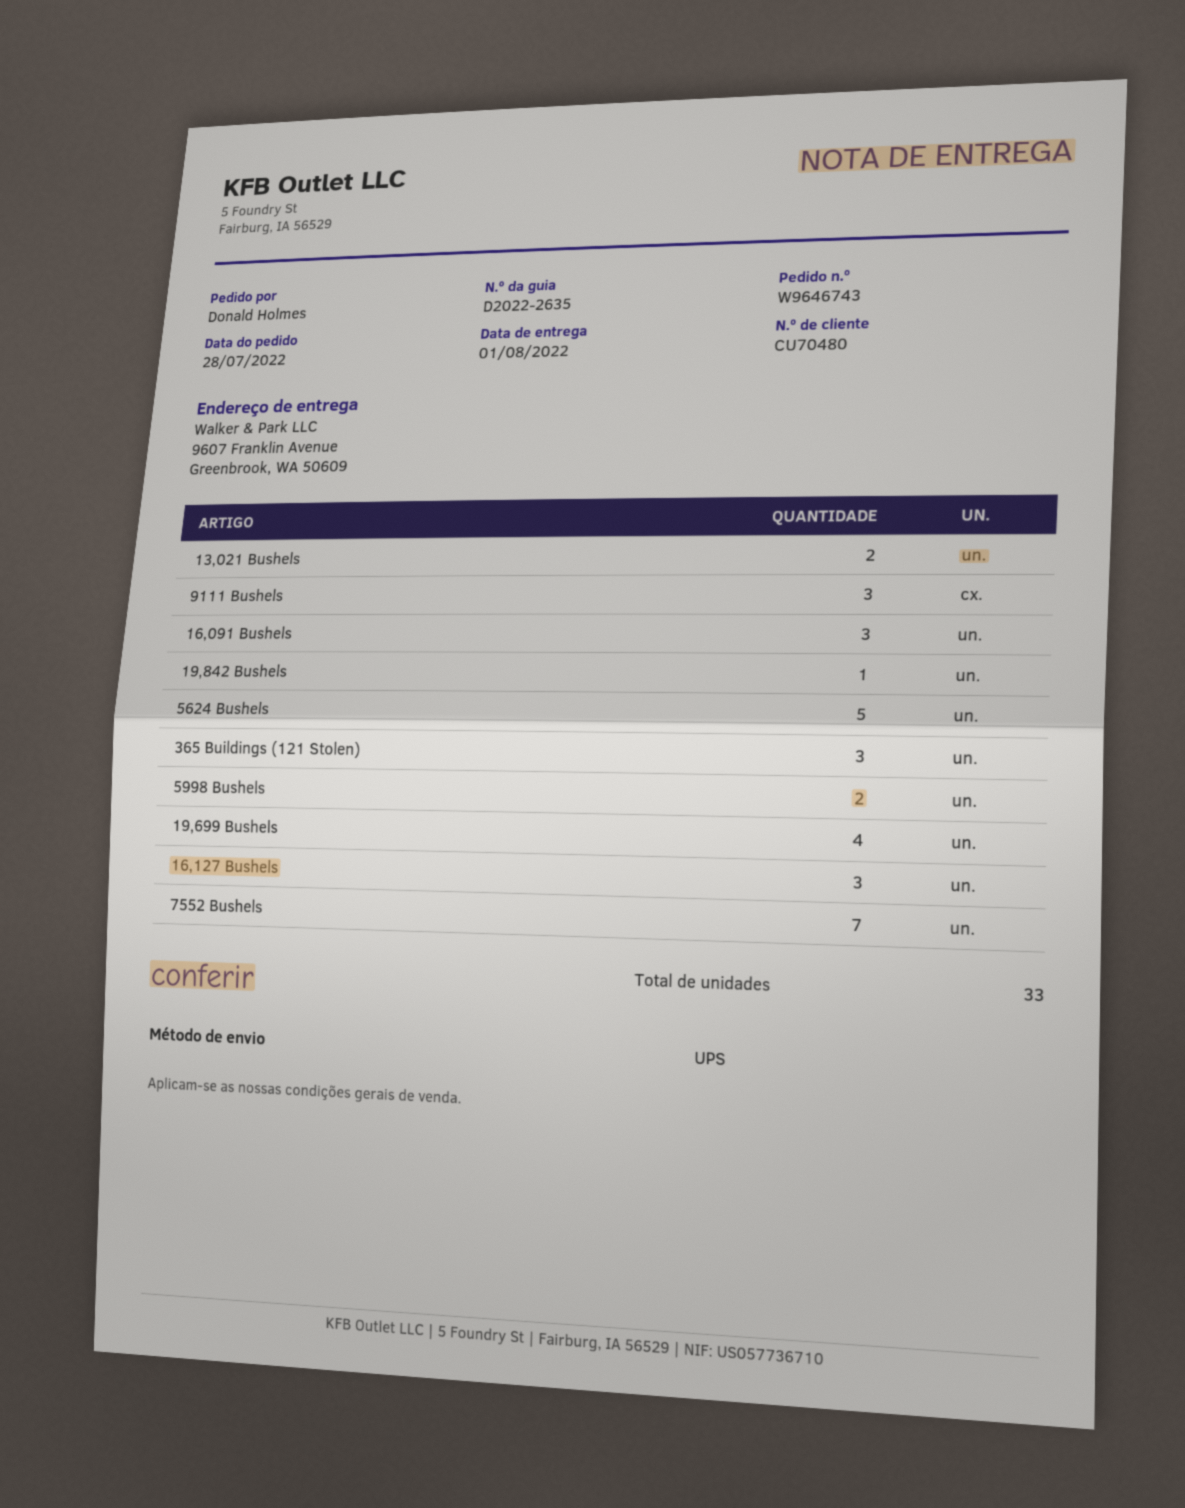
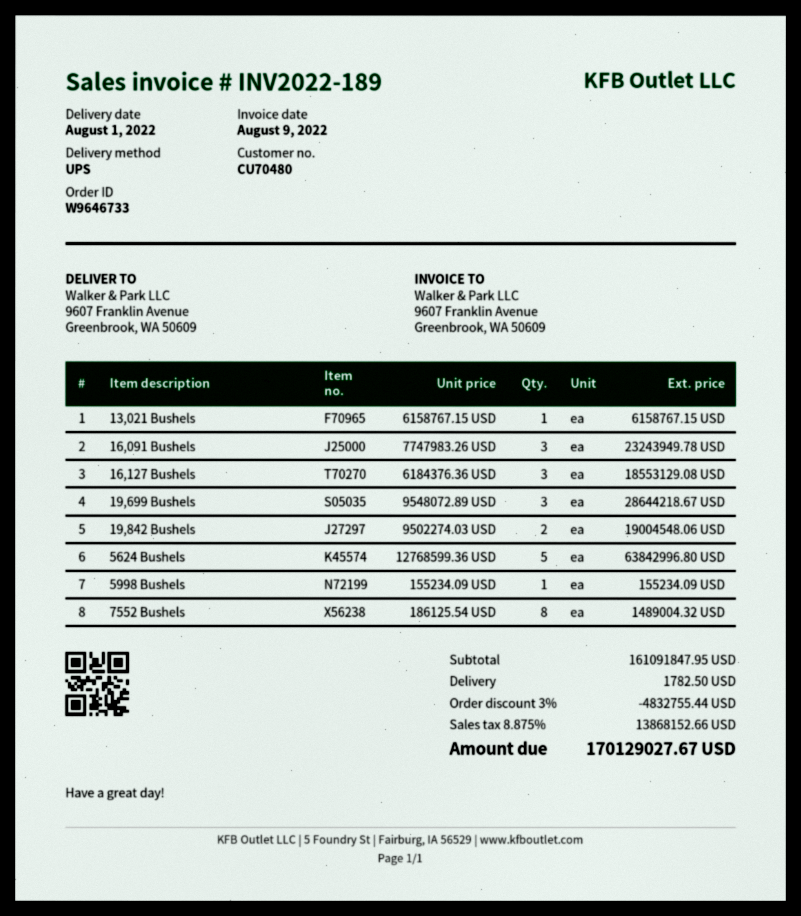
order number: W9646743 -> W9646733
13,021 Bushels: 2 -> 1
9111 Bushels: 3 -> none
19,842 Bushels: 1 -> 2
365 Buildings (121 Stolen): 3 -> none
5998 Bushels: 2 -> 1
19,699 Bushels: 4 -> 3
7552 Bushels: 7 -> 8

